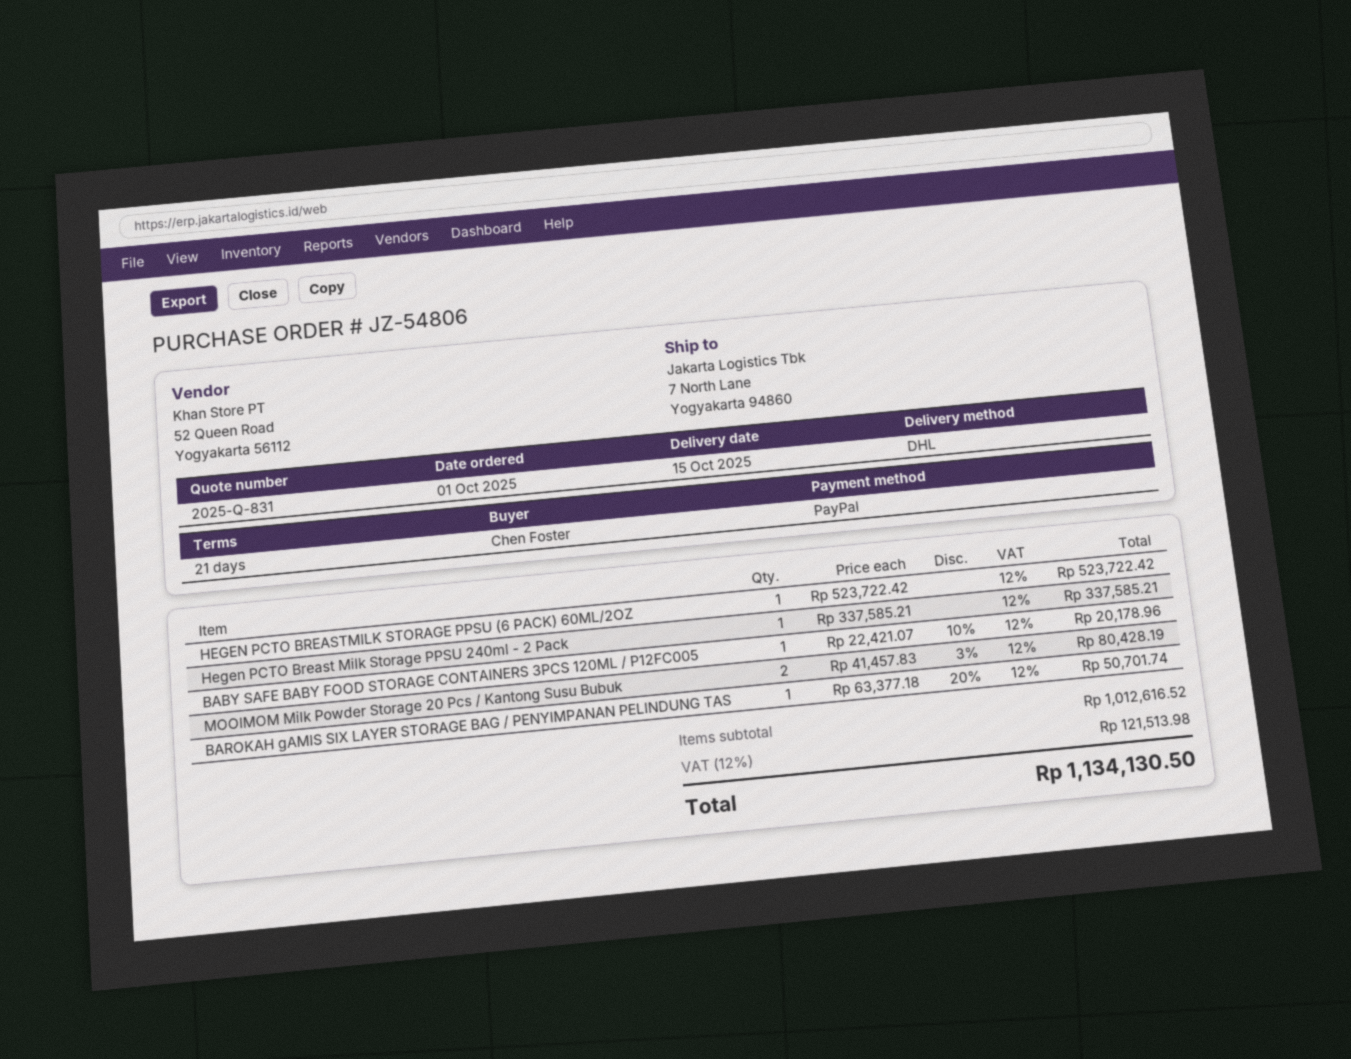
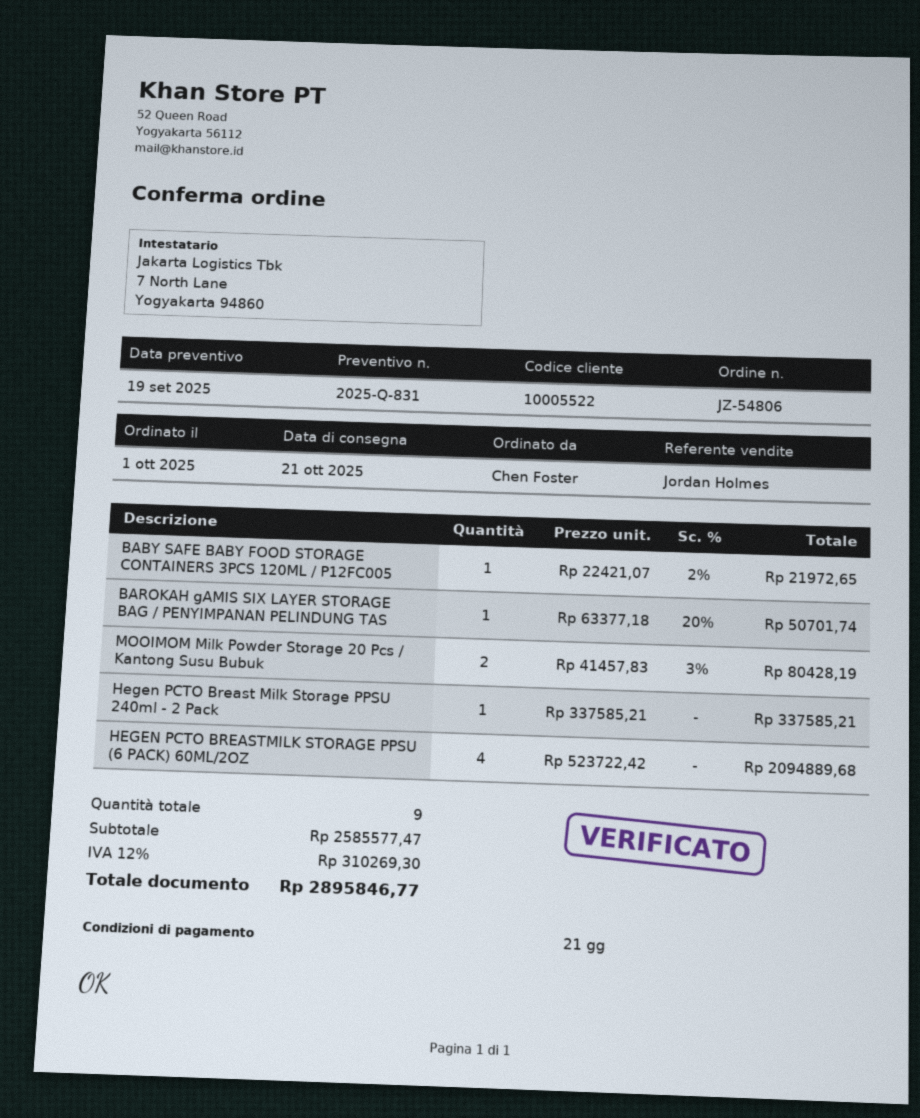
delivery date: 2025-10-15 -> 2025-10-21
HEGEN PCTO BREASTMILK STORAGE PPSU (6 PACK) 60ML/2OZ: 1 x 523722.42 = 523722.42 -> 4 x 523722.42 = 2094889.68
BABY SAFE BABY FOOD STORAGE CONTAINERS 3PCS 120ML / P12FC005: 1 x 22421.07 - 10% = 20178.96 -> 1 x 22421.07 - 2% = 21972.65
subtotal: 1012616.52 -> 2585577.47
tax: 12% = 121513.98 -> 12% = 310269.30
total: 1134130.50 -> 2895846.77

